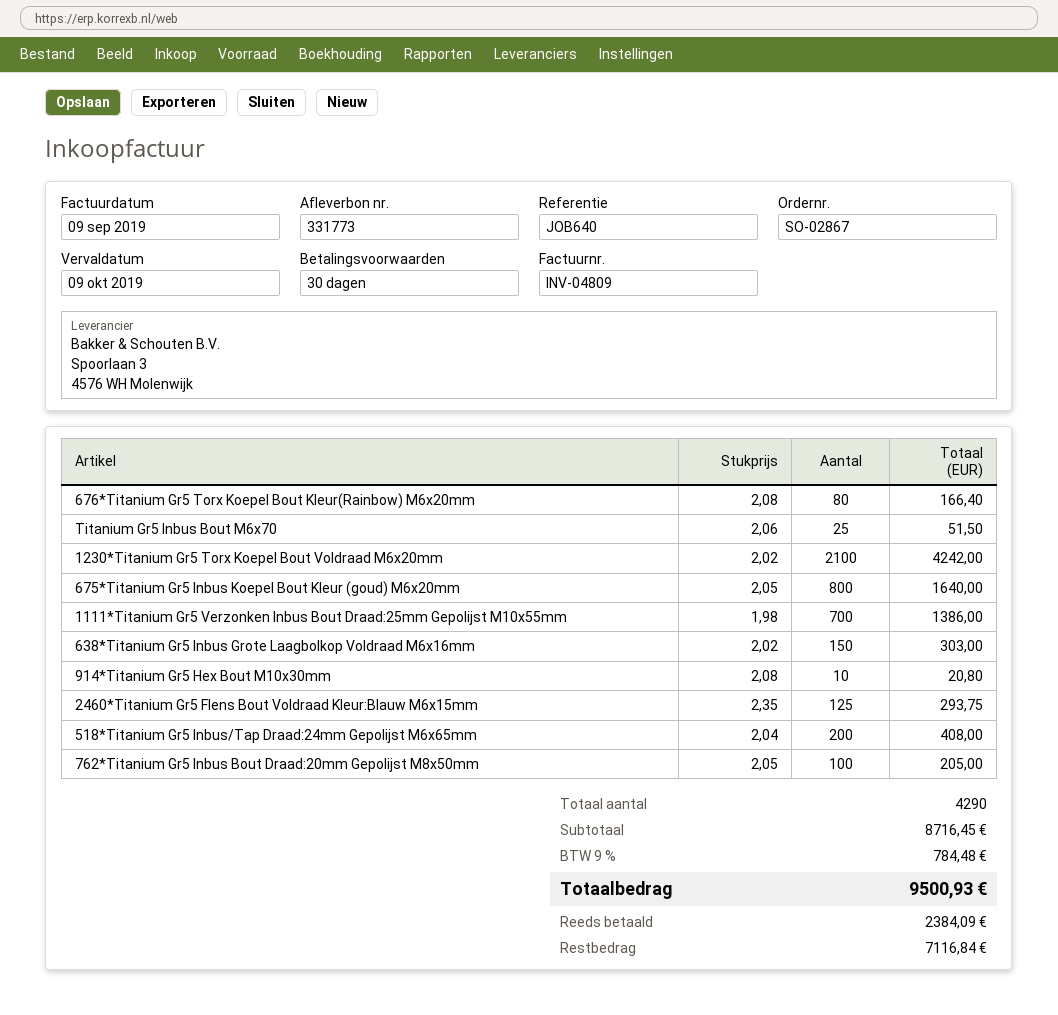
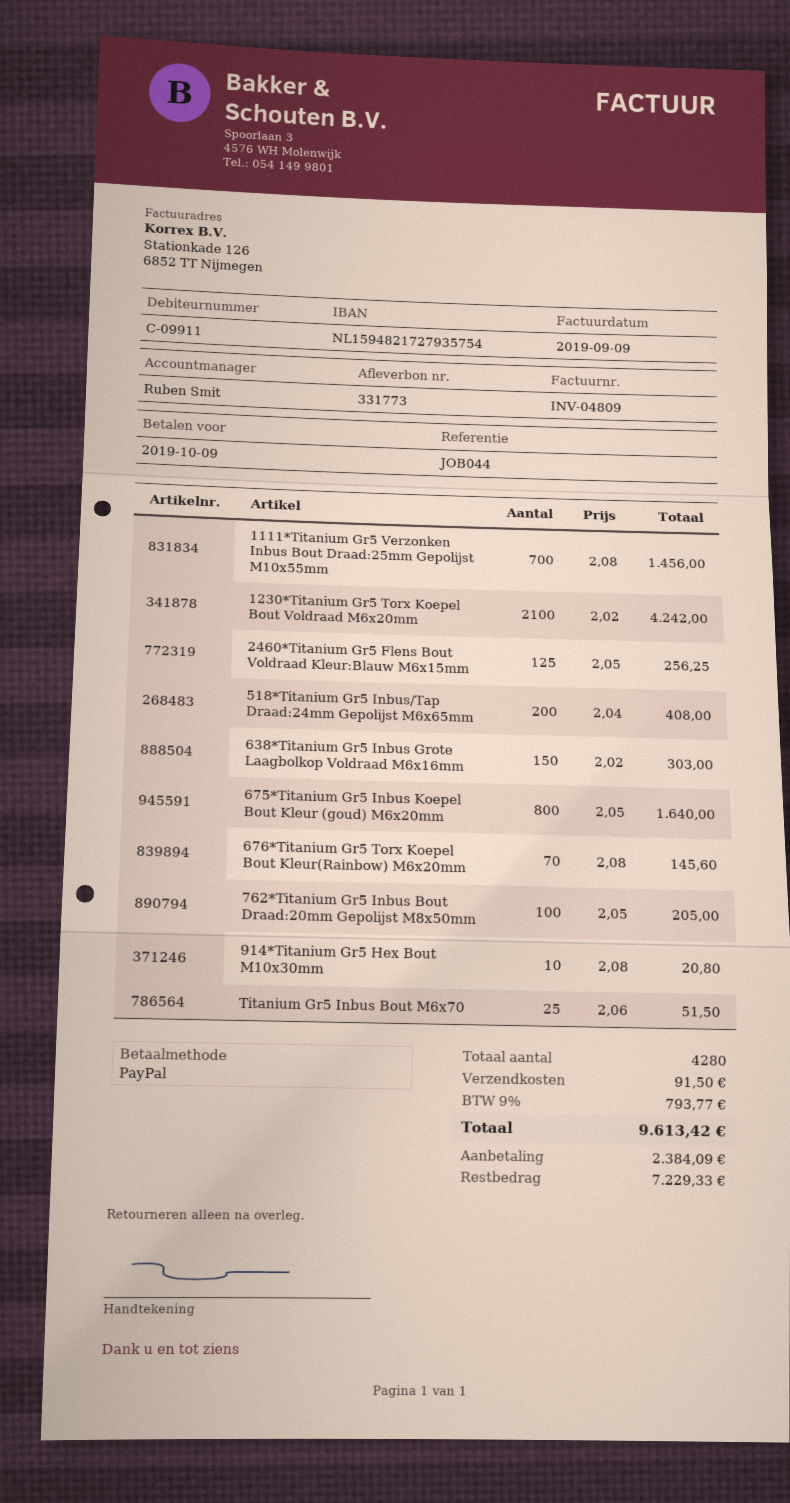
reference: JOB640 -> JOB044
676*Titanium Gr5 Torx Koepel Bout Kleur(Rainbow) M6x20mm: 80 x 2.08 = 166.40 -> 70 x 2.08 = 145.60
1111*Titanium Gr5 Verzonken Inbus Bout Draad:25mm Gepolijst M10x55mm: 700 x 1.98 = 1386.00 -> 700 x 2.08 = 1456.00
2460*Titanium Gr5 Flens Bout Voldraad Kleur:Blauw M6x15mm: 125 x 2.35 = 293.75 -> 125 x 2.05 = 256.25
total quantity: 4290 -> 4280
shipping: none -> 91.50
tax: 9% = 784.48 -> 9% = 793.77
total: 9500.93 -> 9613.42
balance: 7116.84 -> 7229.33

